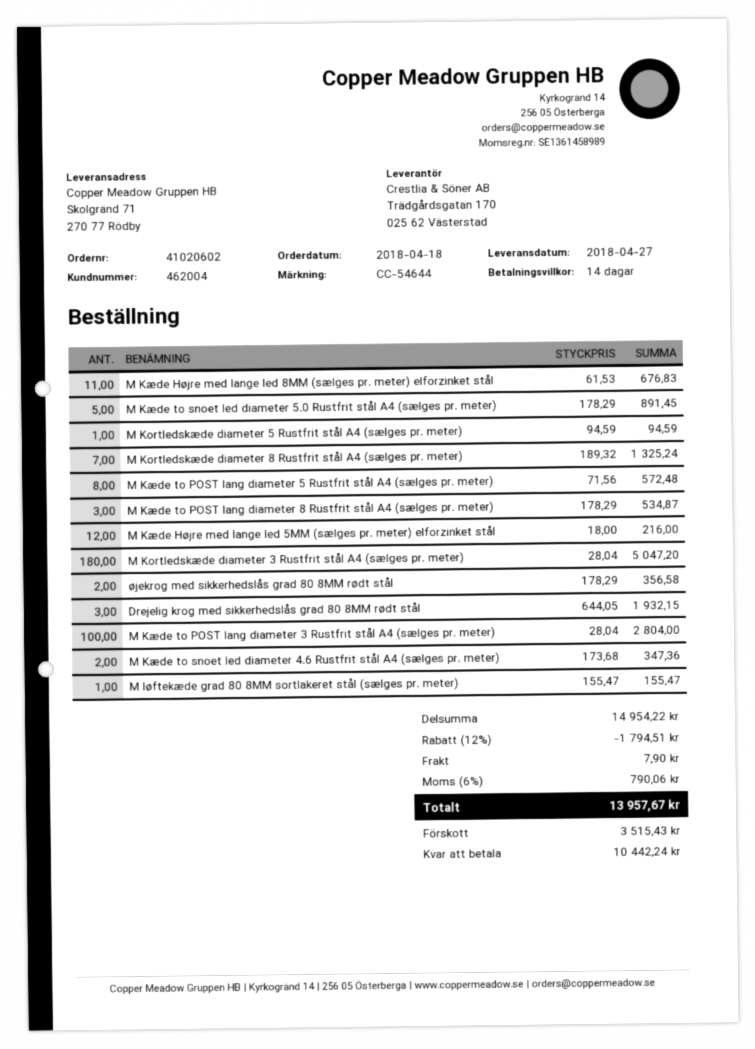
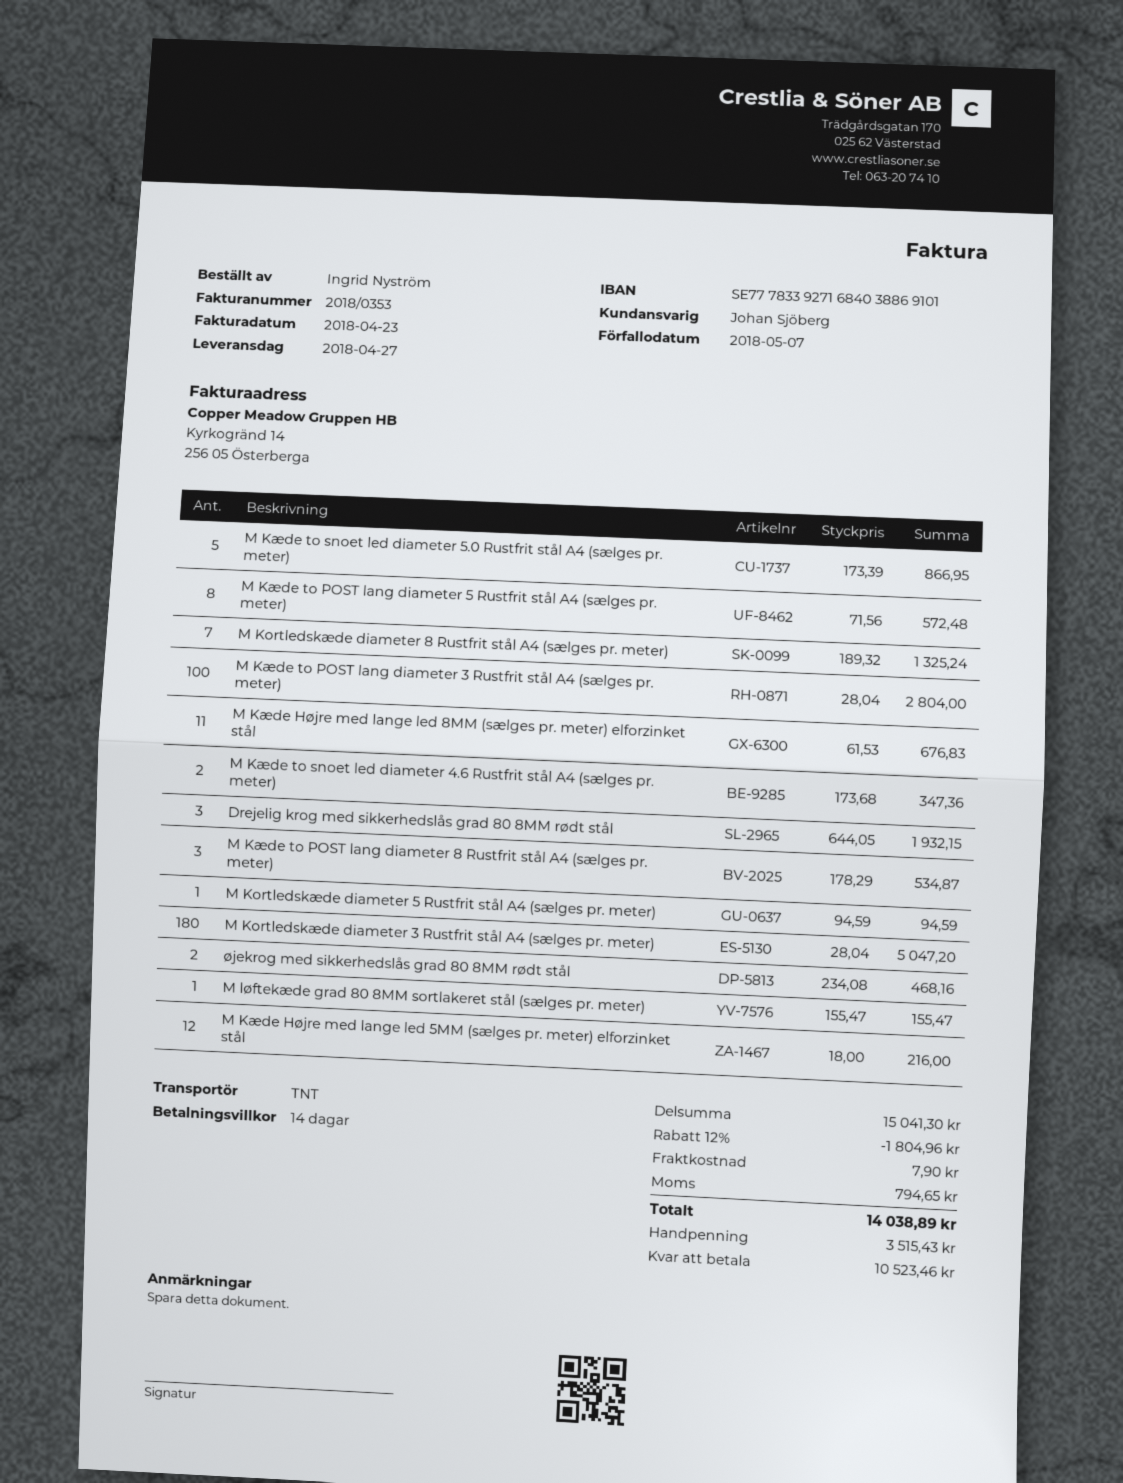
M Kæde to snoet led diameter 5.0 Rustfrit stål A4 (sælges pr. meter): 5 x 178.29 = 891.45 -> 5 x 173.39 = 866.95
øjekrog med sikkerhedslås grad 80 8MM rødt stål: 2 x 178.29 = 356.58 -> 2 x 234.08 = 468.16
subtotal: 14954.22 -> 15041.30
discount: 12% = 1794.51 -> 12% = 1804.96
tax: 790.06 -> 794.65
total: 13957.67 -> 14038.89
balance: 10442.24 -> 10523.46

